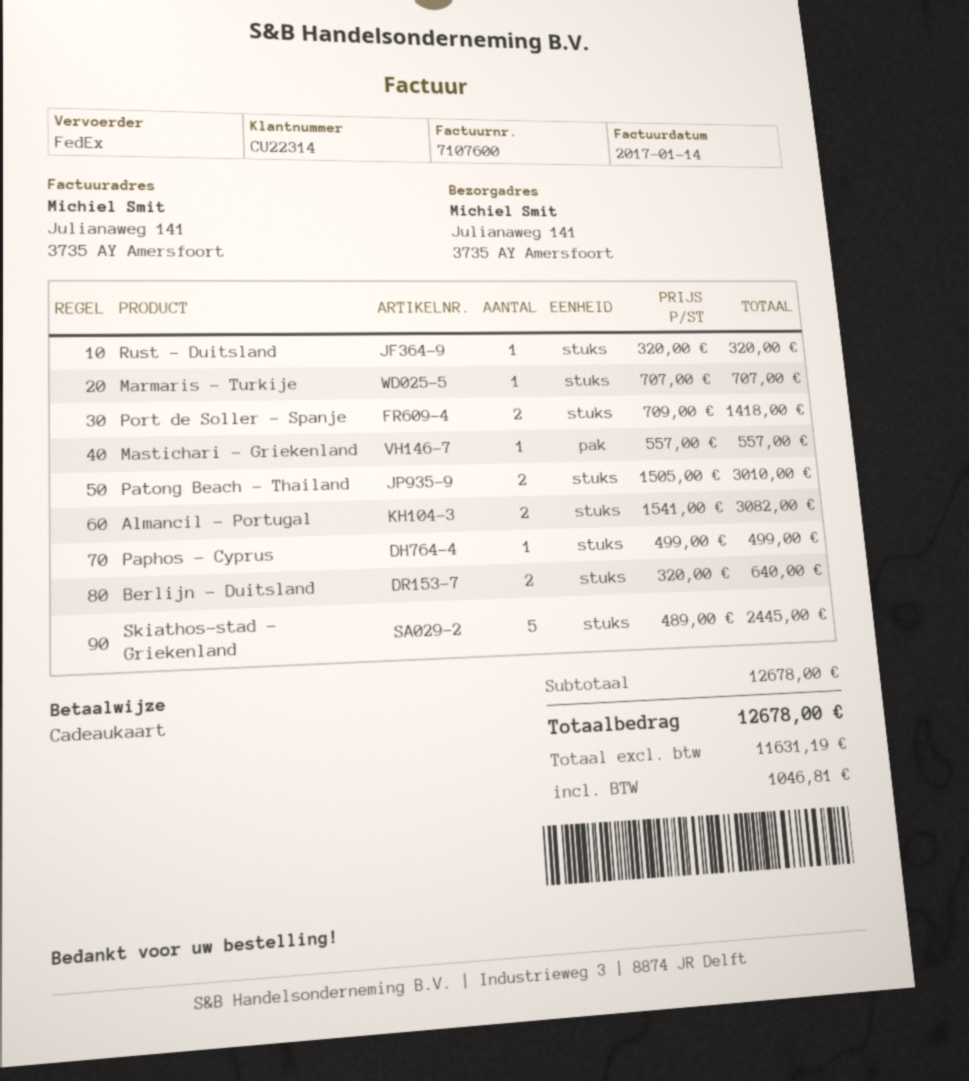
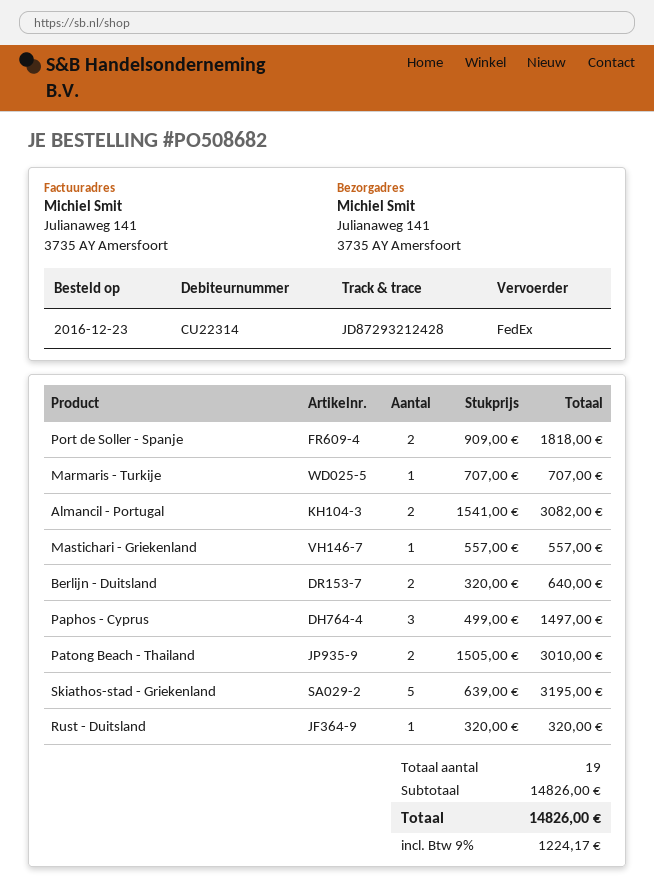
Port de Soller - Spanje: 2 x 709.00 = 1418.00 -> 2 x 909.00 = 1818.00
Paphos - Cyprus: 1 x 499.00 = 499.00 -> 3 x 499.00 = 1497.00
Skiathos-stad - Griekenland: 5 x 489.00 = 2445.00 -> 5 x 639.00 = 3195.00
subtotal: 12678.00 -> 14826.00
tax: 1046.81 -> 1224.17
total: 12678.00 -> 14826.00

